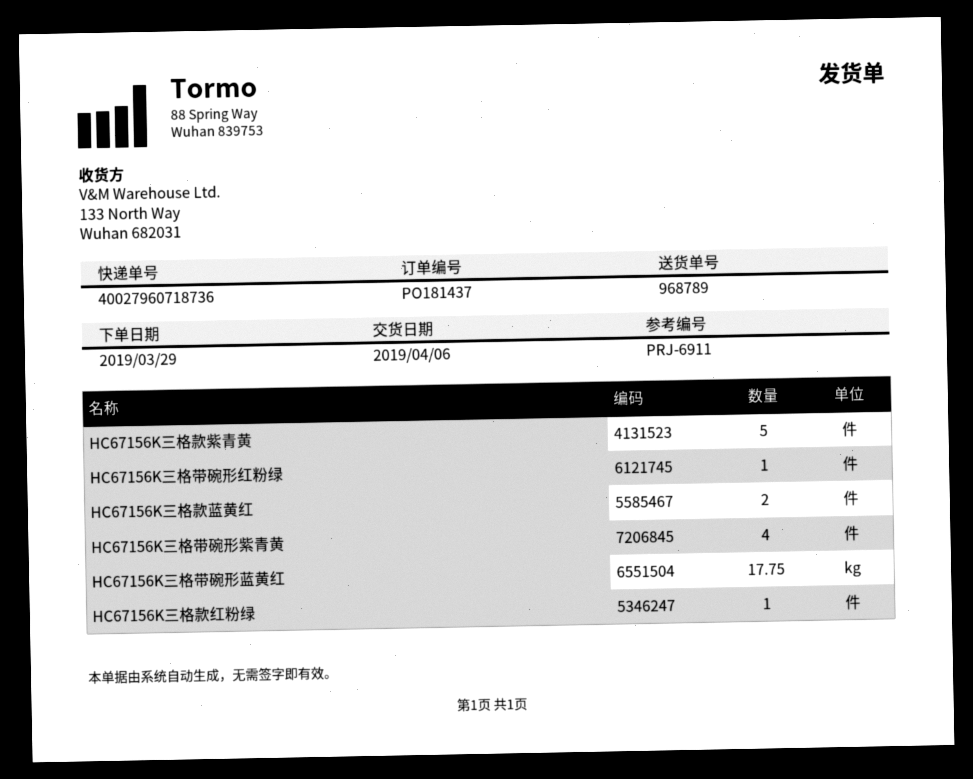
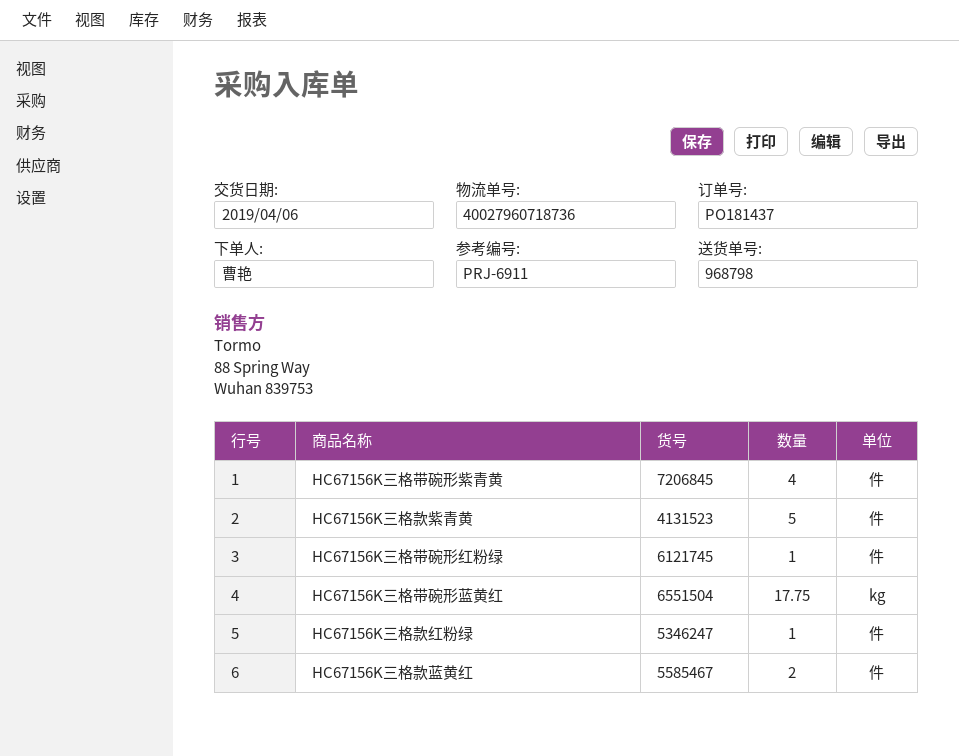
delivery note number: 968789 -> 968798

